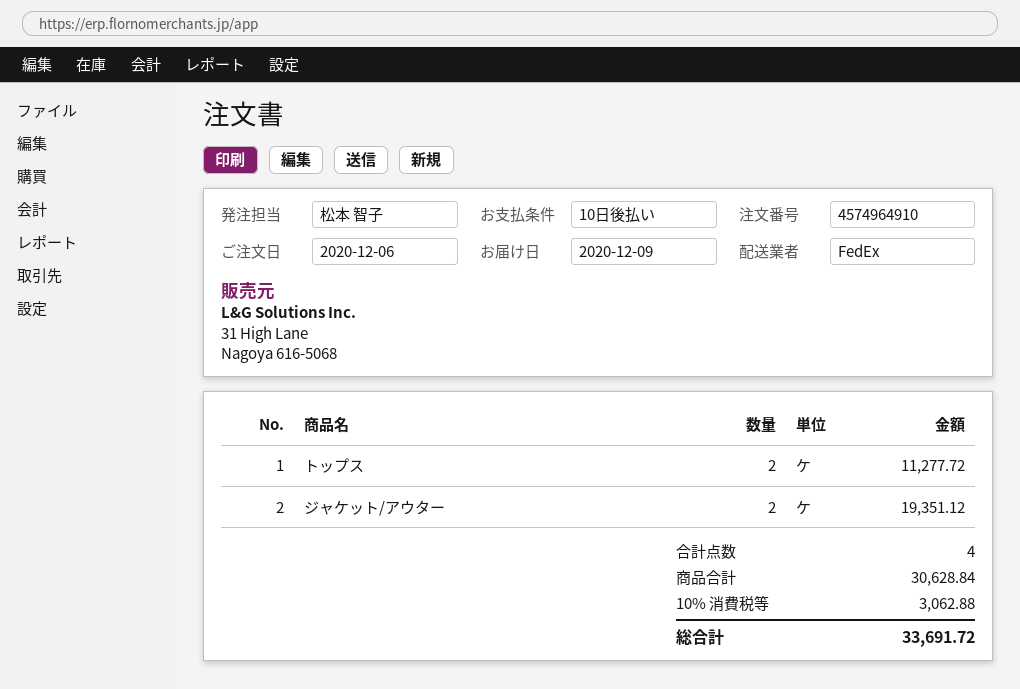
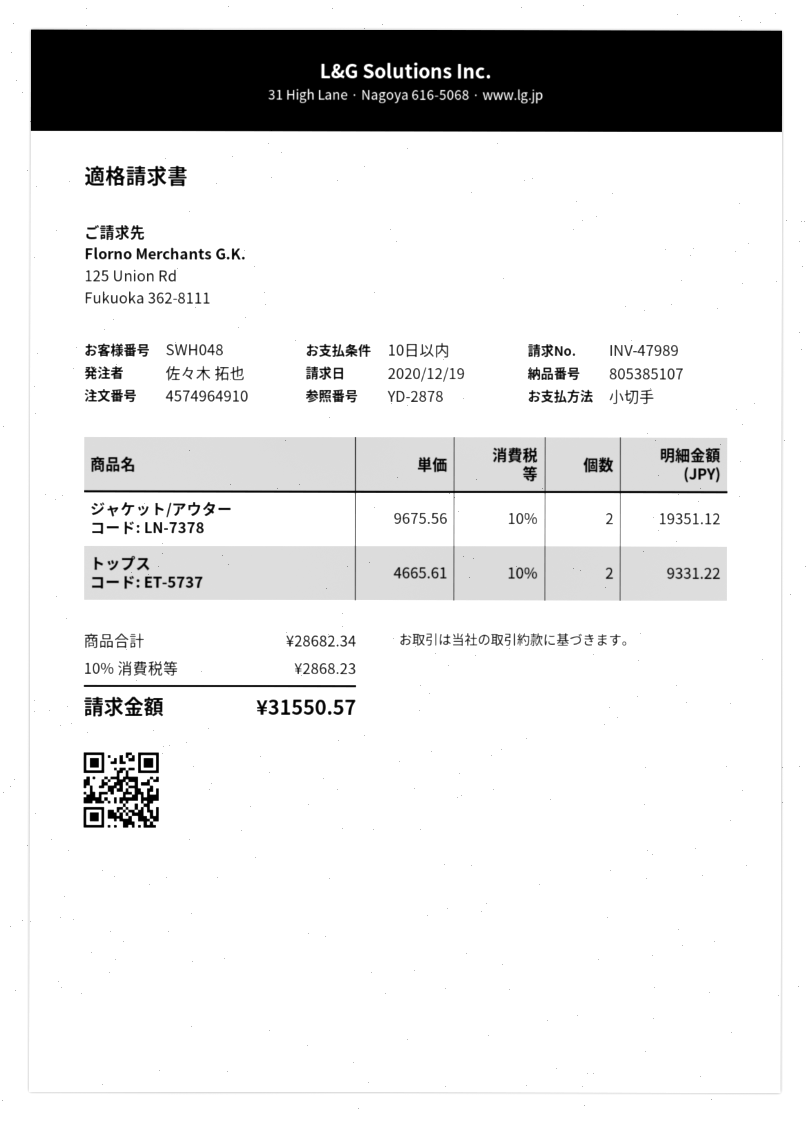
ordered by: 松本 智子 -> 佐々木 拓也
トップス: 2 for 11277.72 -> 2 for 9331.22
subtotal: 30628.84 -> 28682.34
tax: 10% = 3062.88 -> 10% = 2868.23
total: 33691.72 -> 31550.57

